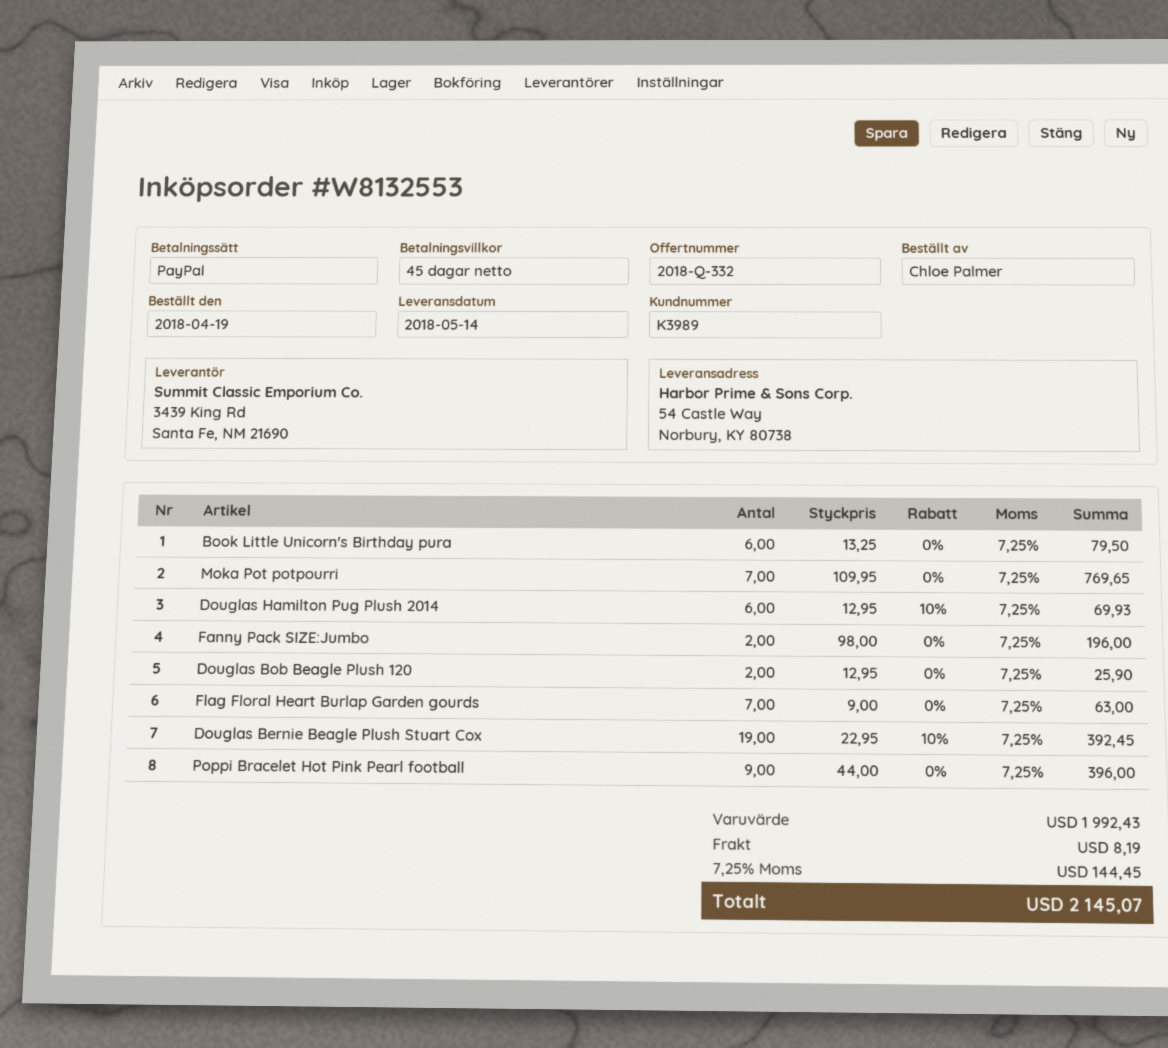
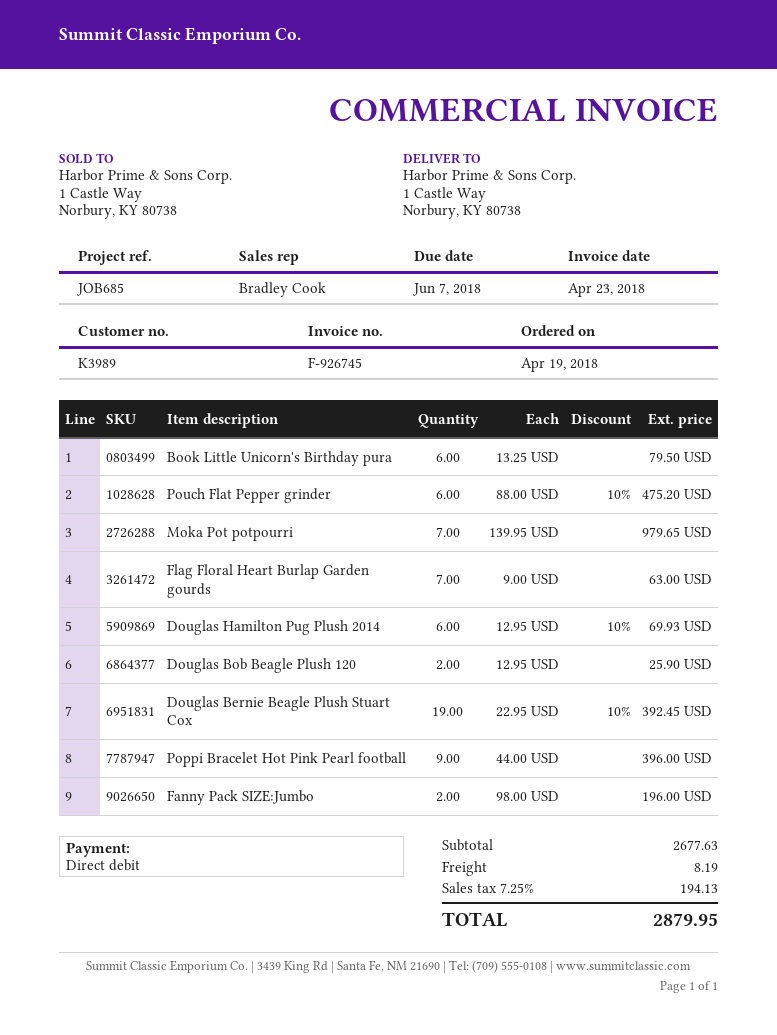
payment method: PayPal -> direct debit
ship to: 54 Castle Way, Norbury, KY 80738 -> 1 Castle Way, Norbury, KY 80738
Moka Pot potpourri: 7 x 109.95 = 769.65 -> 7 x 139.95 = 979.65
Pouch Flat Pepper grinder: none -> 6 x 88.00 - 10% = 475.20
subtotal: 1992.43 -> 2677.63
tax: 7.25% = 144.45 -> 7.25% = 194.13
total: 2145.07 -> 2879.95

